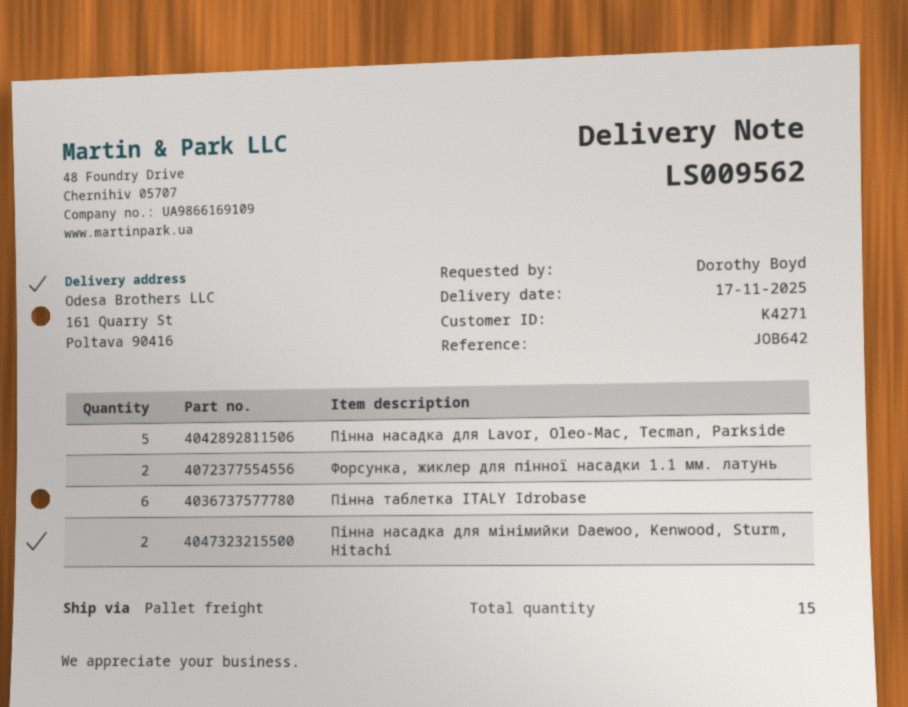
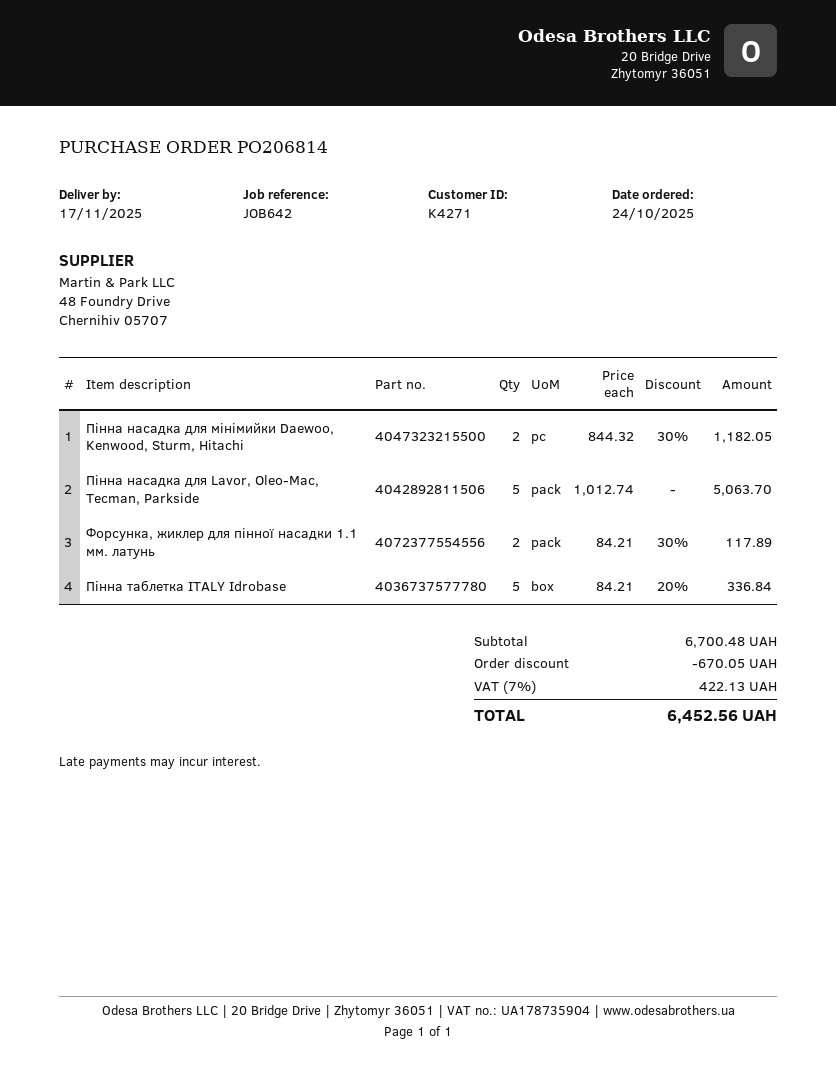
Пінна таблетка ITALY Idrobase: 6 -> 5

